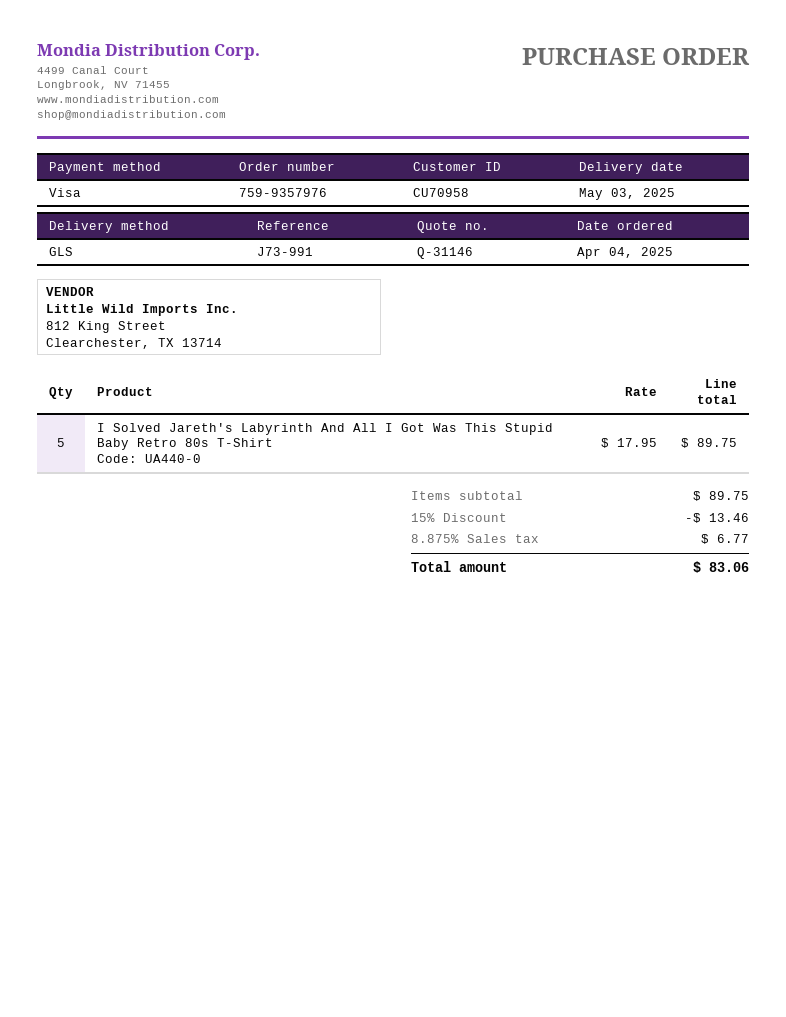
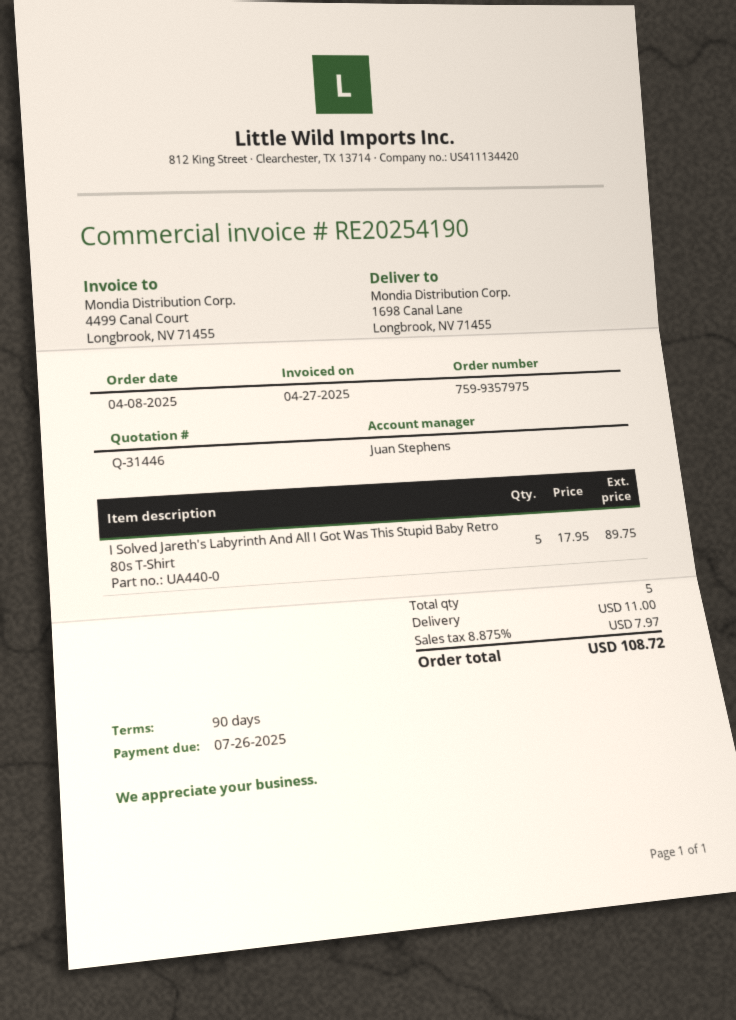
quote number: Q-31146 -> Q-31446
order number: 759-9357976 -> 759-9357975
order date: 2025-04-04 -> 2025-04-08
discount: 15% = 13.46 -> none
shipping: none -> 11.00
tax: 8.875% = 6.77 -> 8.875% = 7.97
total: 83.06 -> 108.72

